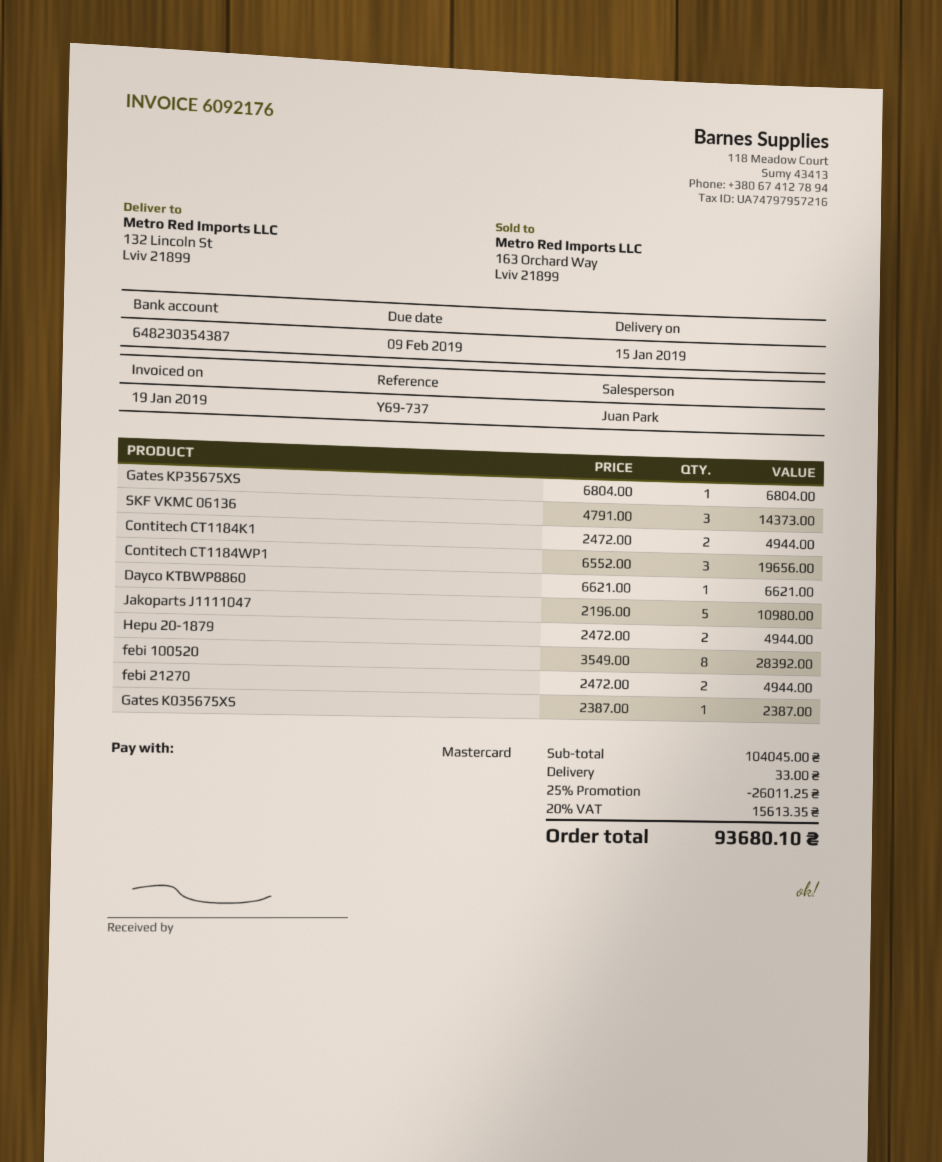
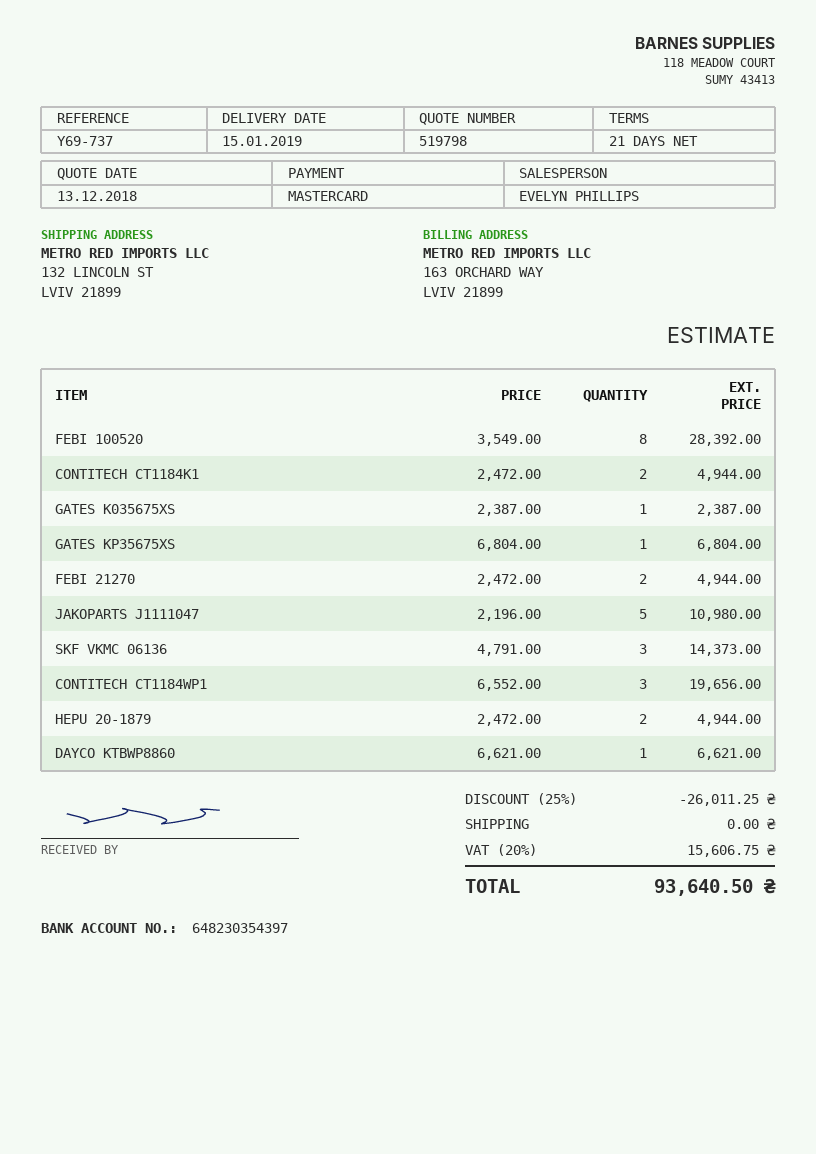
sales rep: Juan Park -> EVELYN PHILLIPS
bank account: 648230354387 -> 648230354397
shipping: 33.00 -> 0.00
tax: 20% = 15613.35 -> 20% = 15606.75
total: 93680.10 -> 93640.50

